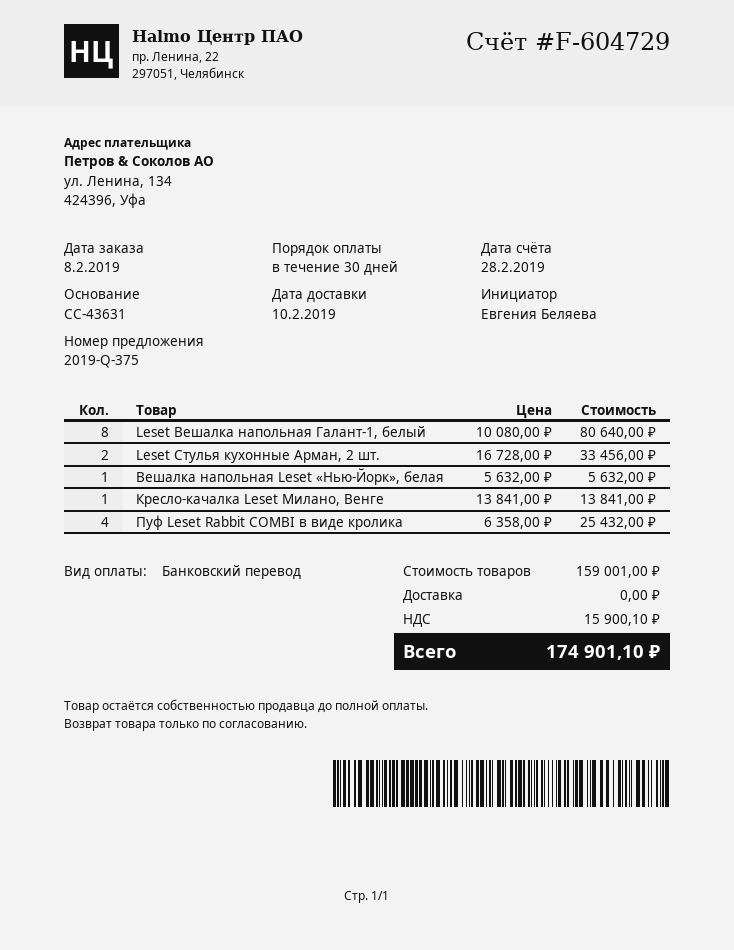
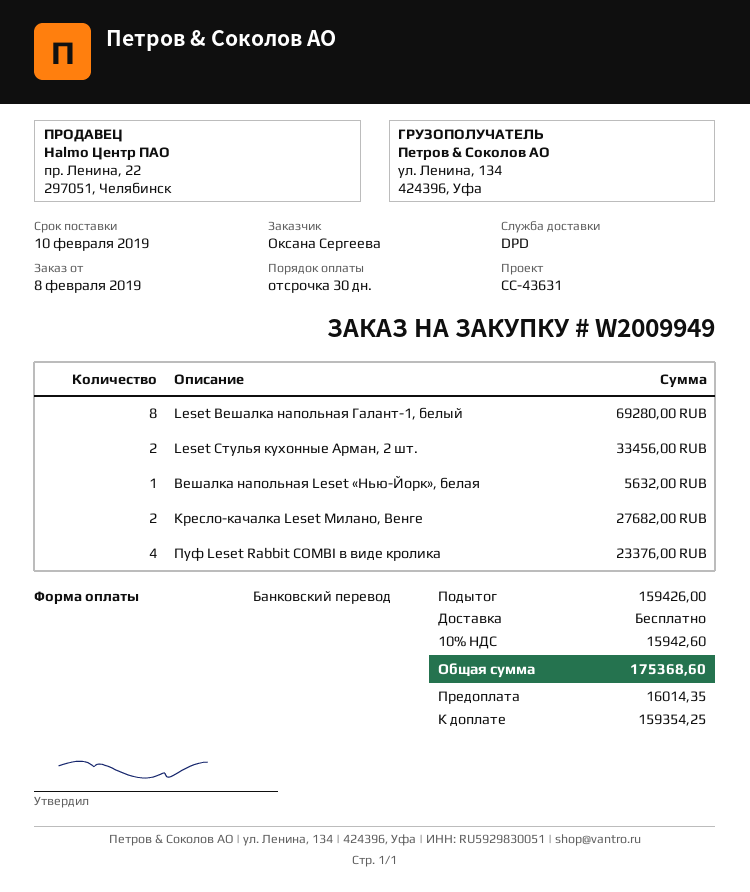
ordered by: Евгения Беляева -> Оксана Сергеева
Leset Вешалка напольная Галант-1, белый: 8 for 80640.00 -> 8 for 69280.00
Кресло-качалка Leset Милано, Венге: 1 for 13841.00 -> 2 for 27682.00
Пуф Leset Rabbit COMBI в виде кролика: 4 for 25432.00 -> 4 for 23376.00
subtotal: 159001.00 -> 159426.00
tax: 15900.10 -> 15942.60
total: 174901.10 -> 175368.60

